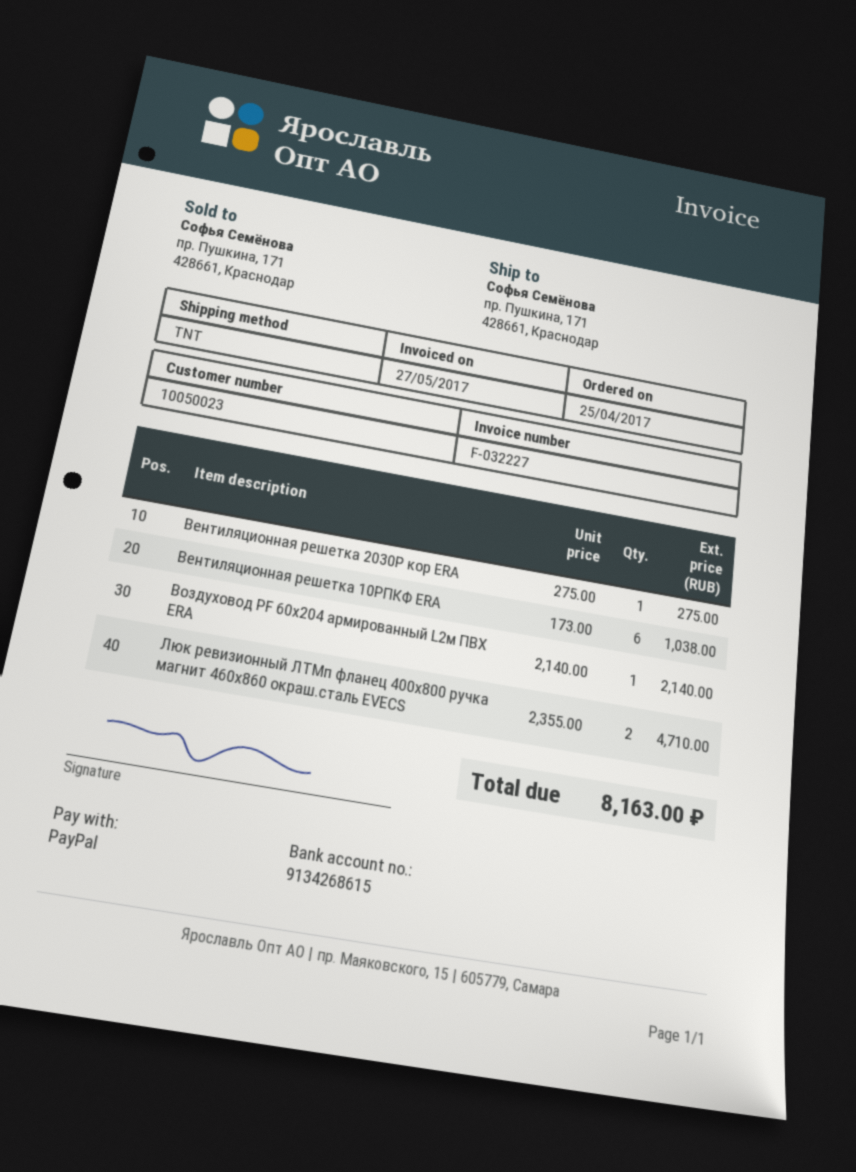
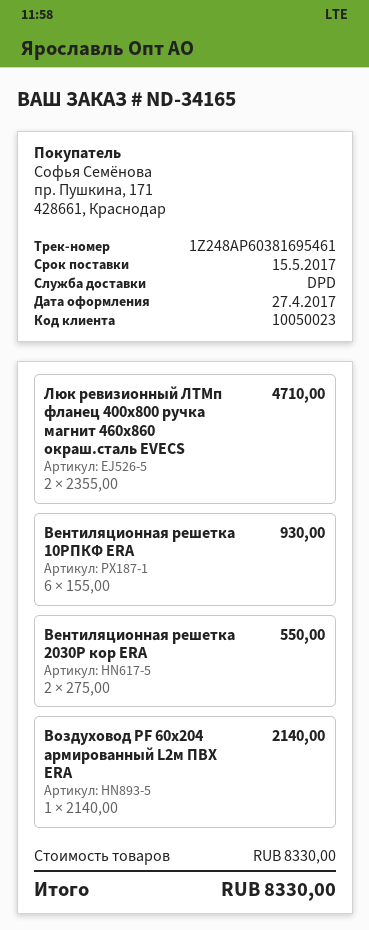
order date: 2017-04-25 -> 2017-04-27
shipping method: TNT -> DPD
Вентиляционная решетка 2030Р кор ERA: 1 x 275.00 = 275.00 -> 2 x 275.00 = 550.00
Вентиляционная решетка 10РПКФ ERA: 6 x 173.00 = 1038.00 -> 6 x 155.00 = 930.00
total: 8163.00 -> 8330.00

